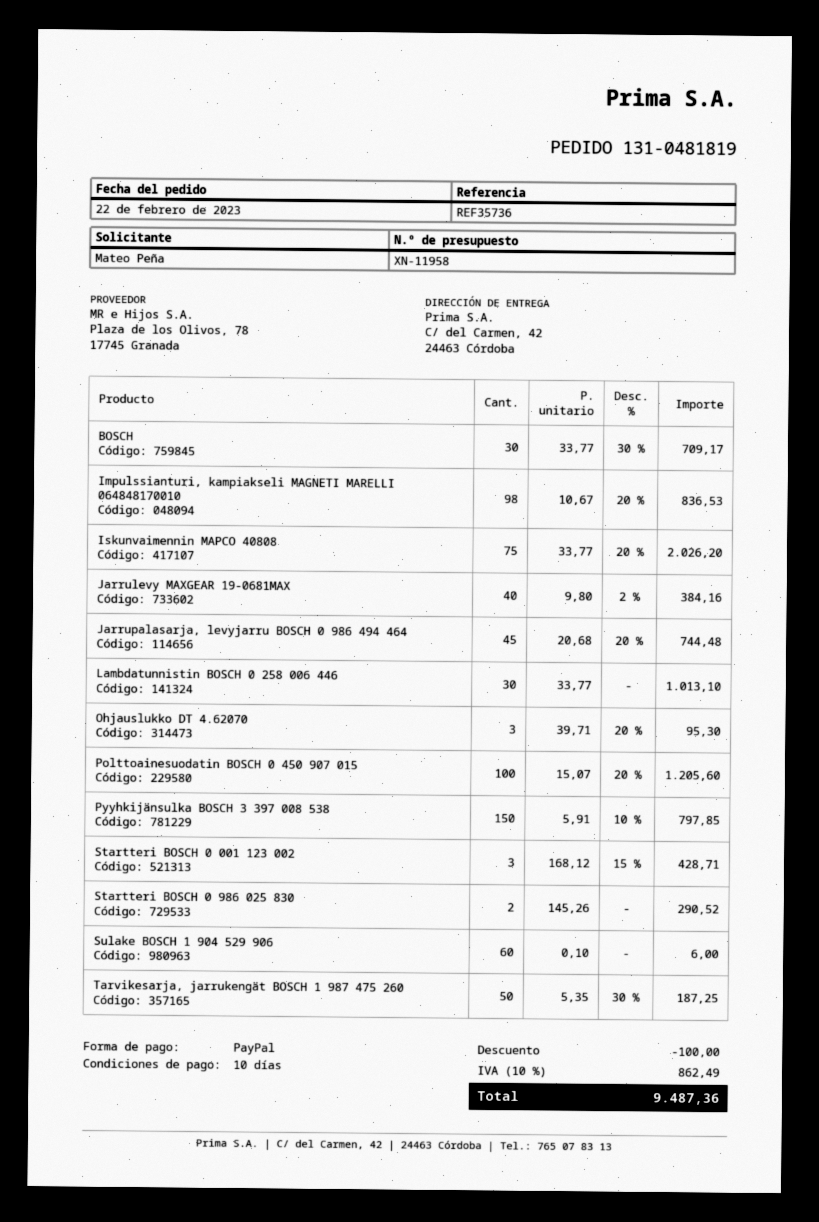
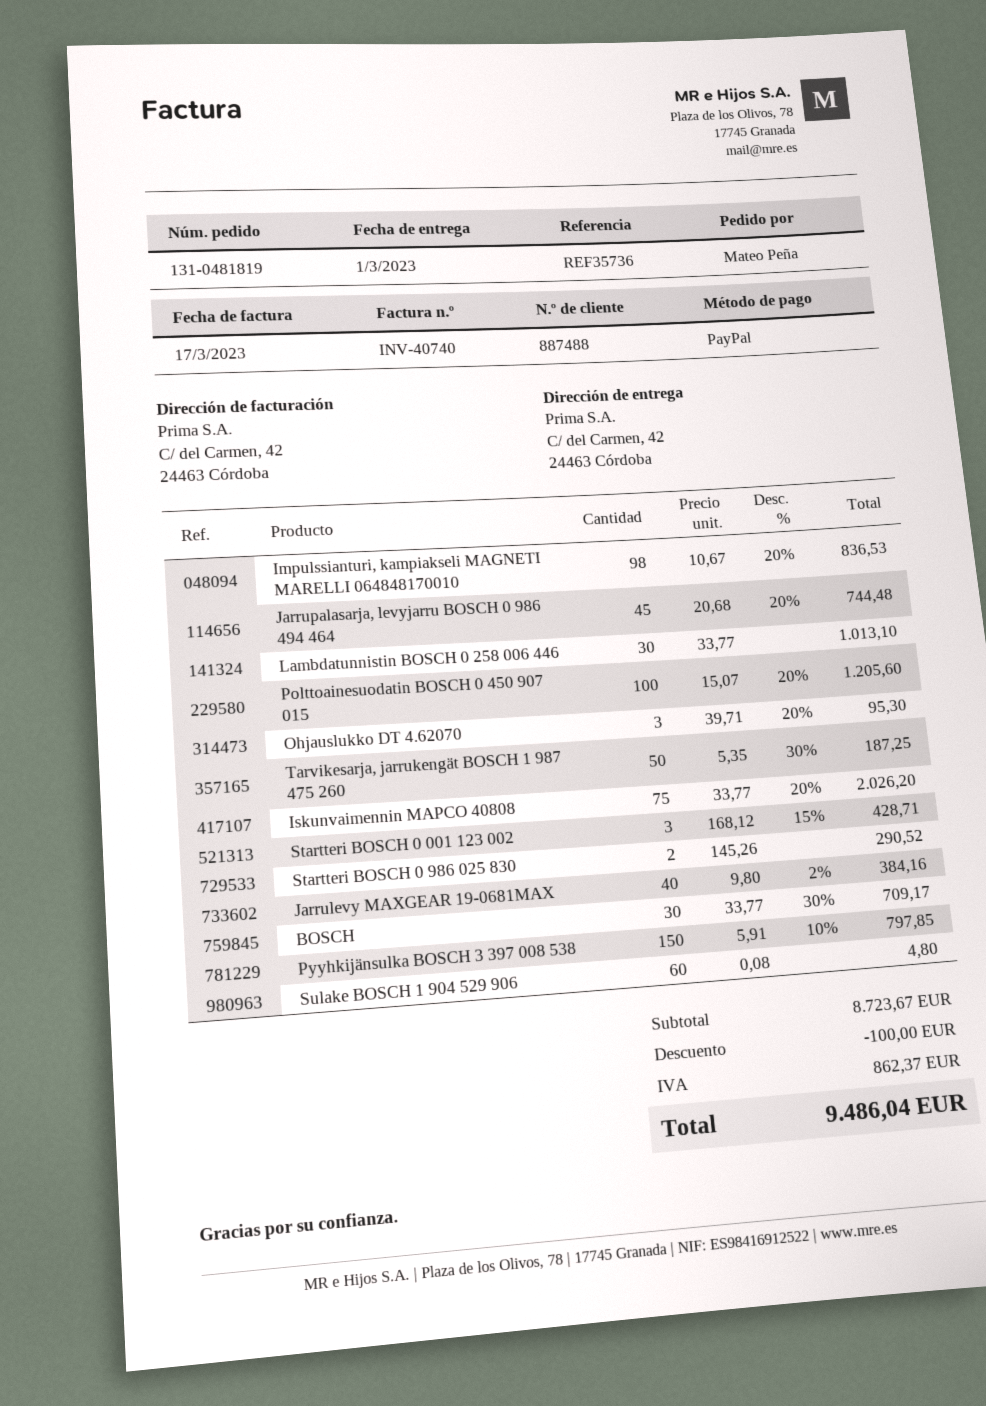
Sulake BOSCH 1 904 529 906: 60 x 0.10 = 6.00 -> 60 x 0.08 = 4.80
tax: 862.49 -> 862.37
total: 9487.36 -> 9486.04

